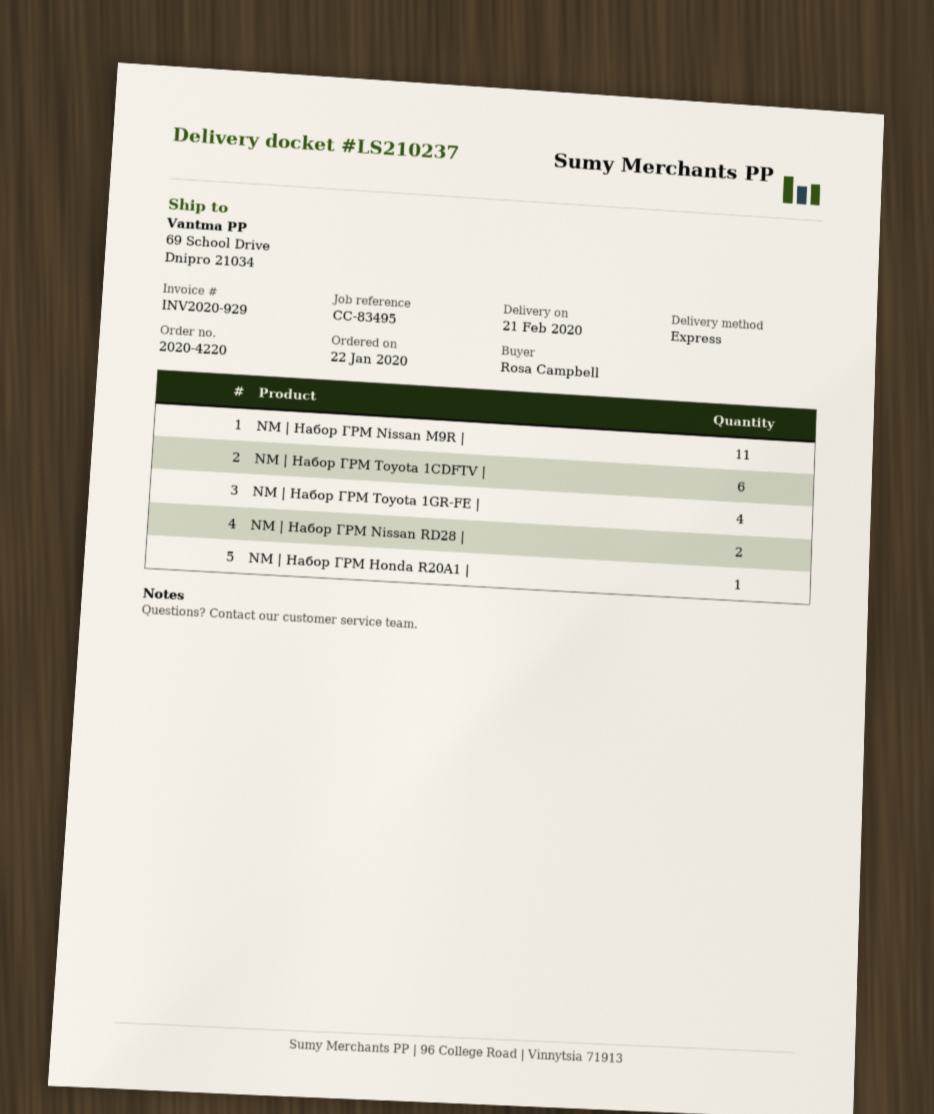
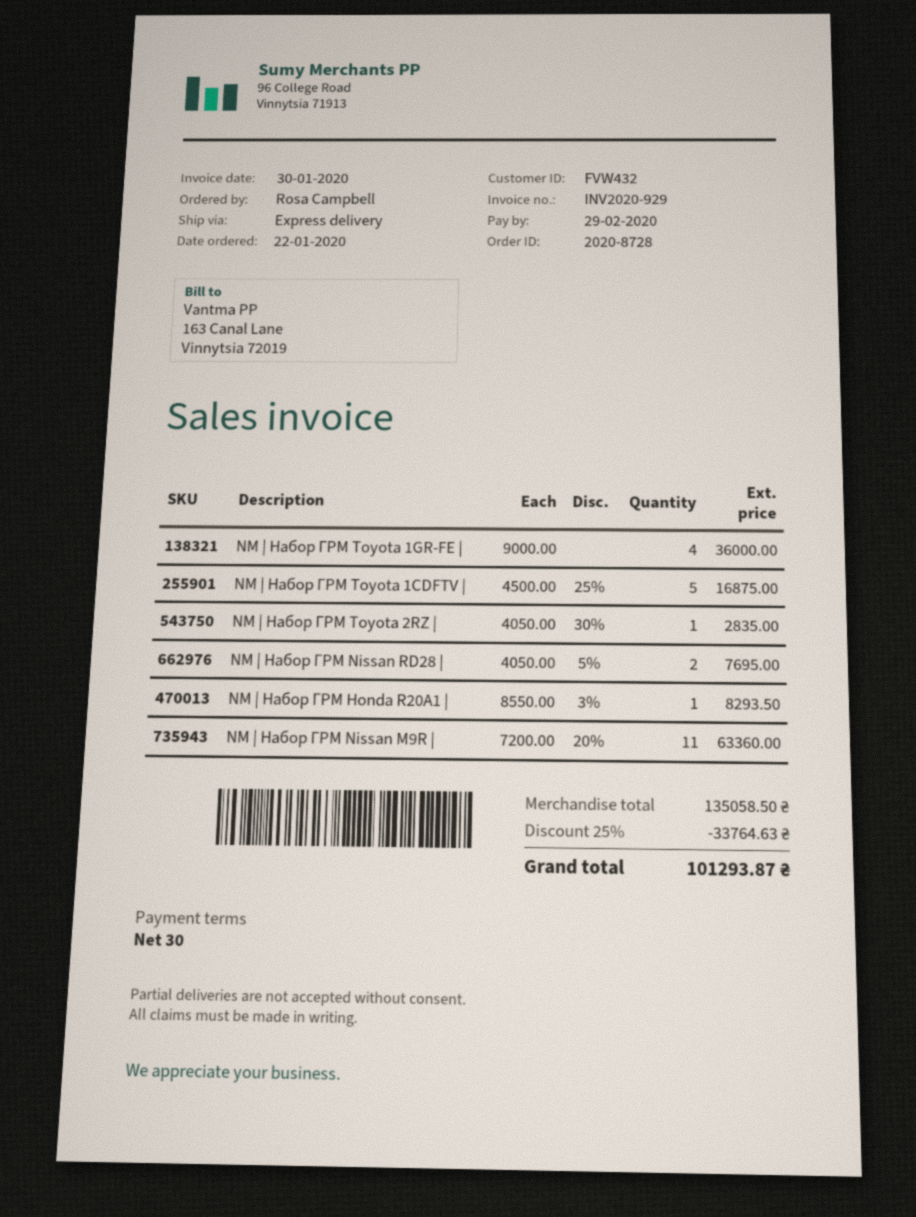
order number: 2020-4220 -> 2020-8728
NM | Набор ГРМ Toyota 1CDFTV |: 6 -> 5
NM | Набор ГРМ Toyota 2RZ |: none -> 1

